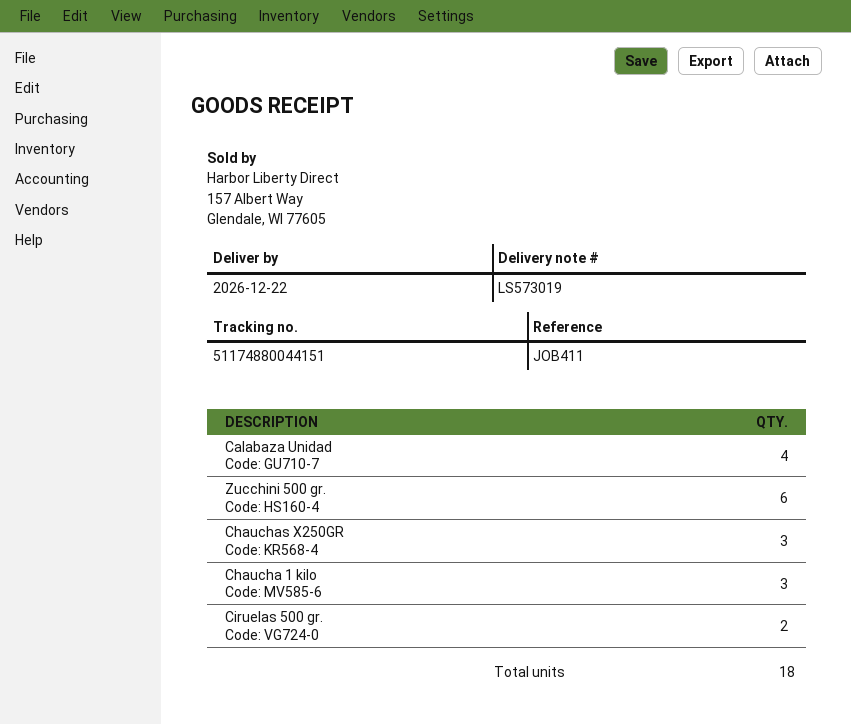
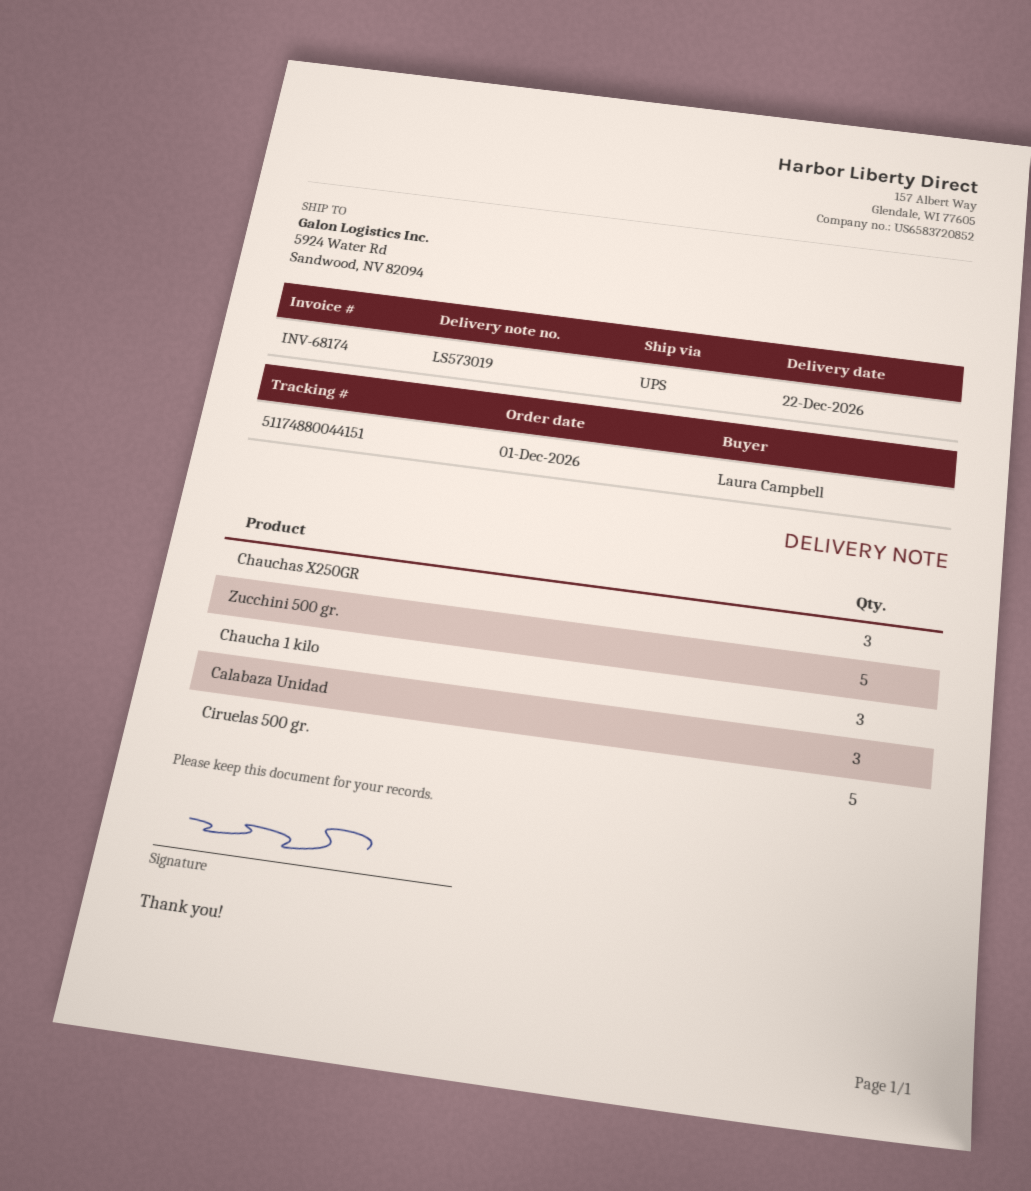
Calabaza Unidad: 4 -> 3
Zucchini 500 gr.: 6 -> 5
Ciruelas 500 gr.: 2 -> 5

